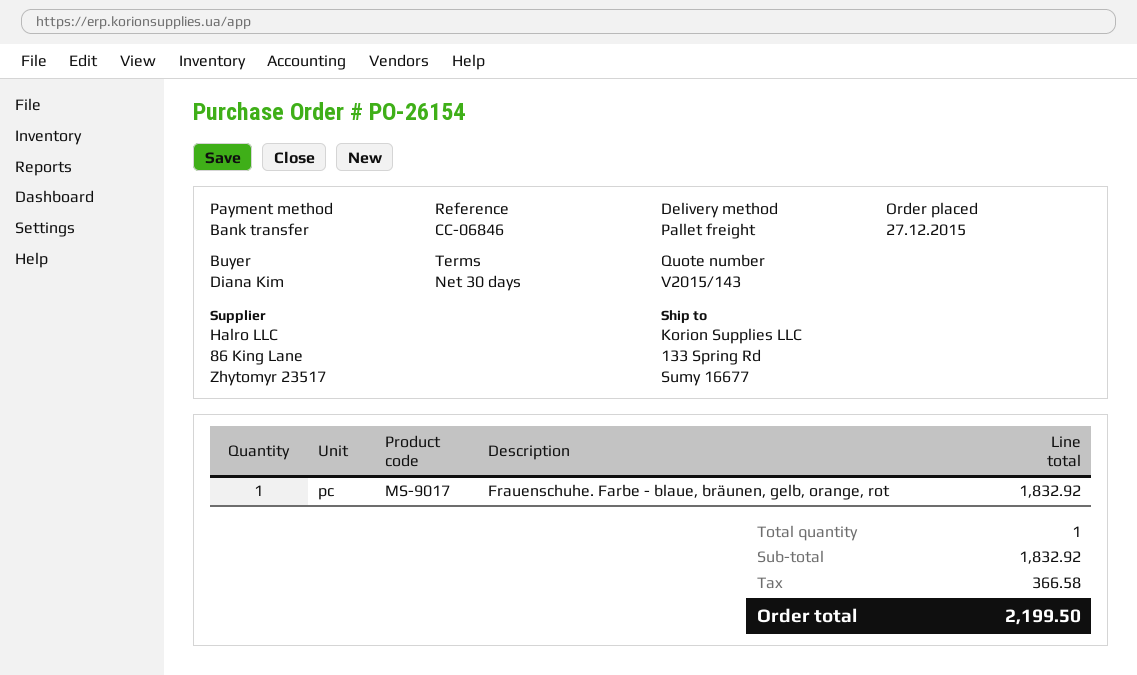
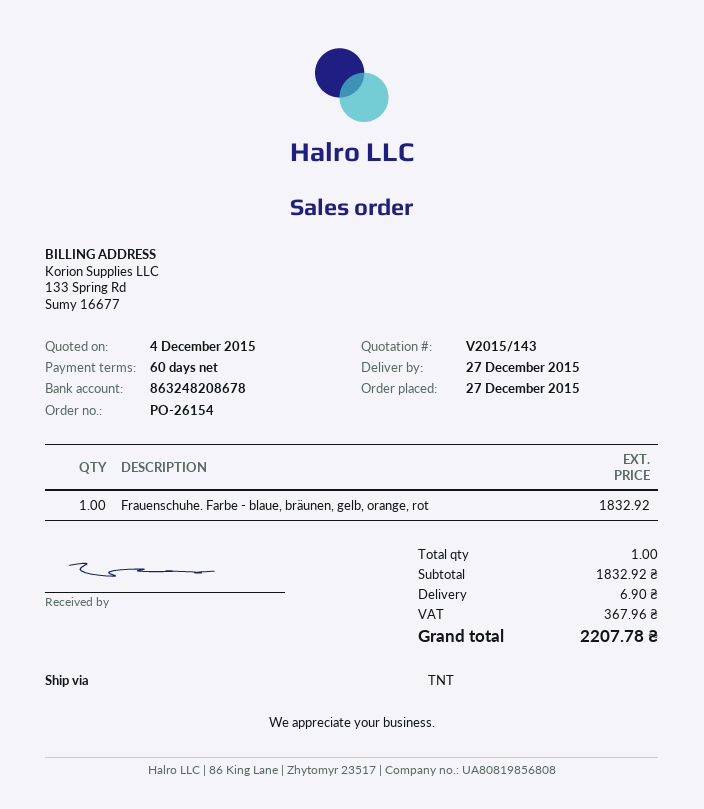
payment terms: 30 days -> 60 days
shipping method: pallet freight -> TNT
shipping: none -> 6.90
tax: 366.58 -> 367.96
total: 2199.50 -> 2207.78

